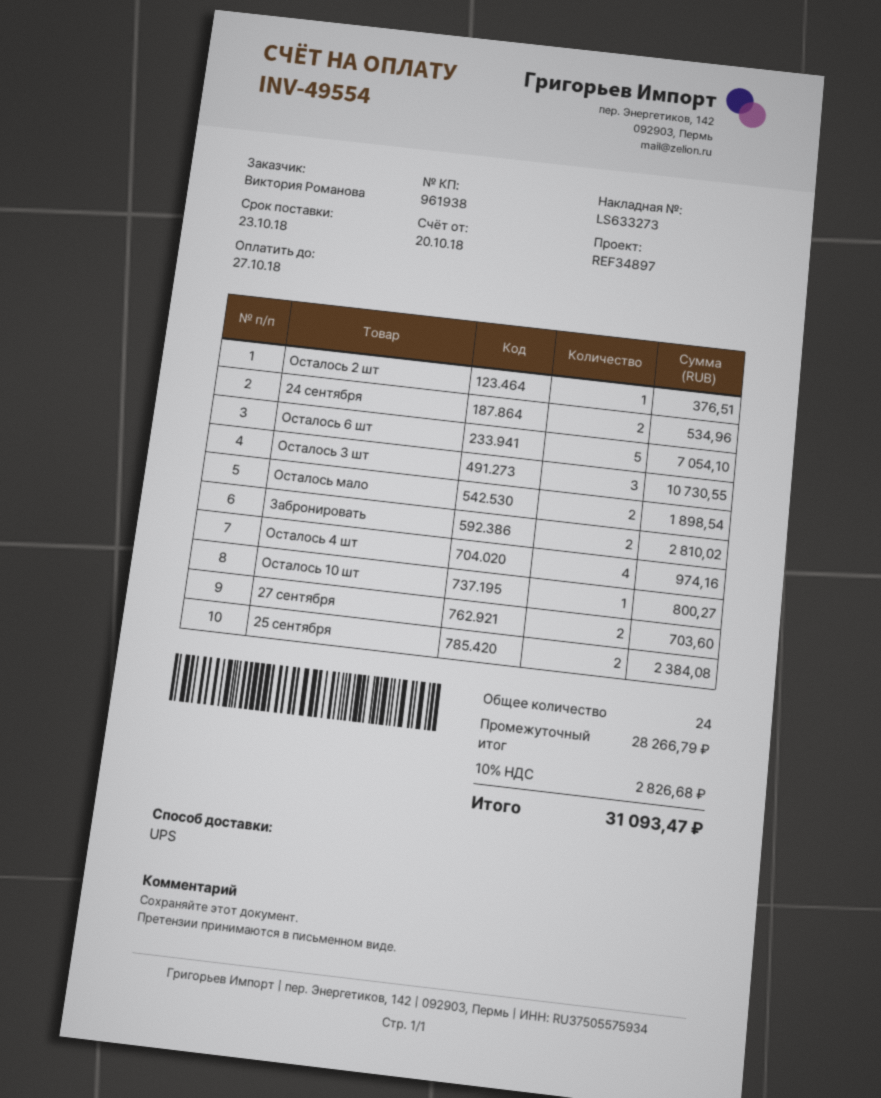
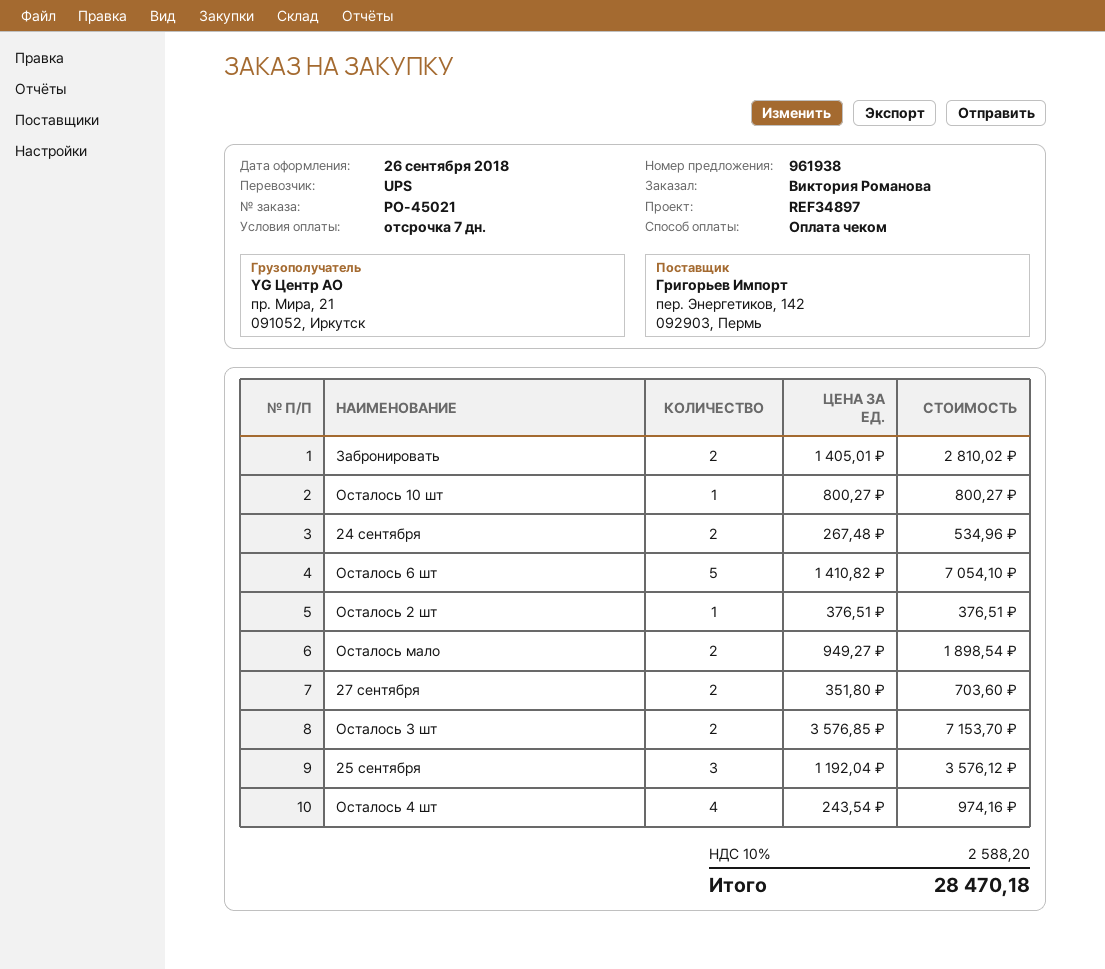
Осталось 3 шт: 3 for 10730.55 -> 2 for 7153.70
25 сентября: 2 for 2384.08 -> 3 for 3576.12
tax: 10% = 2826.68 -> 10% = 2588.20
total: 31093.47 -> 28470.18

